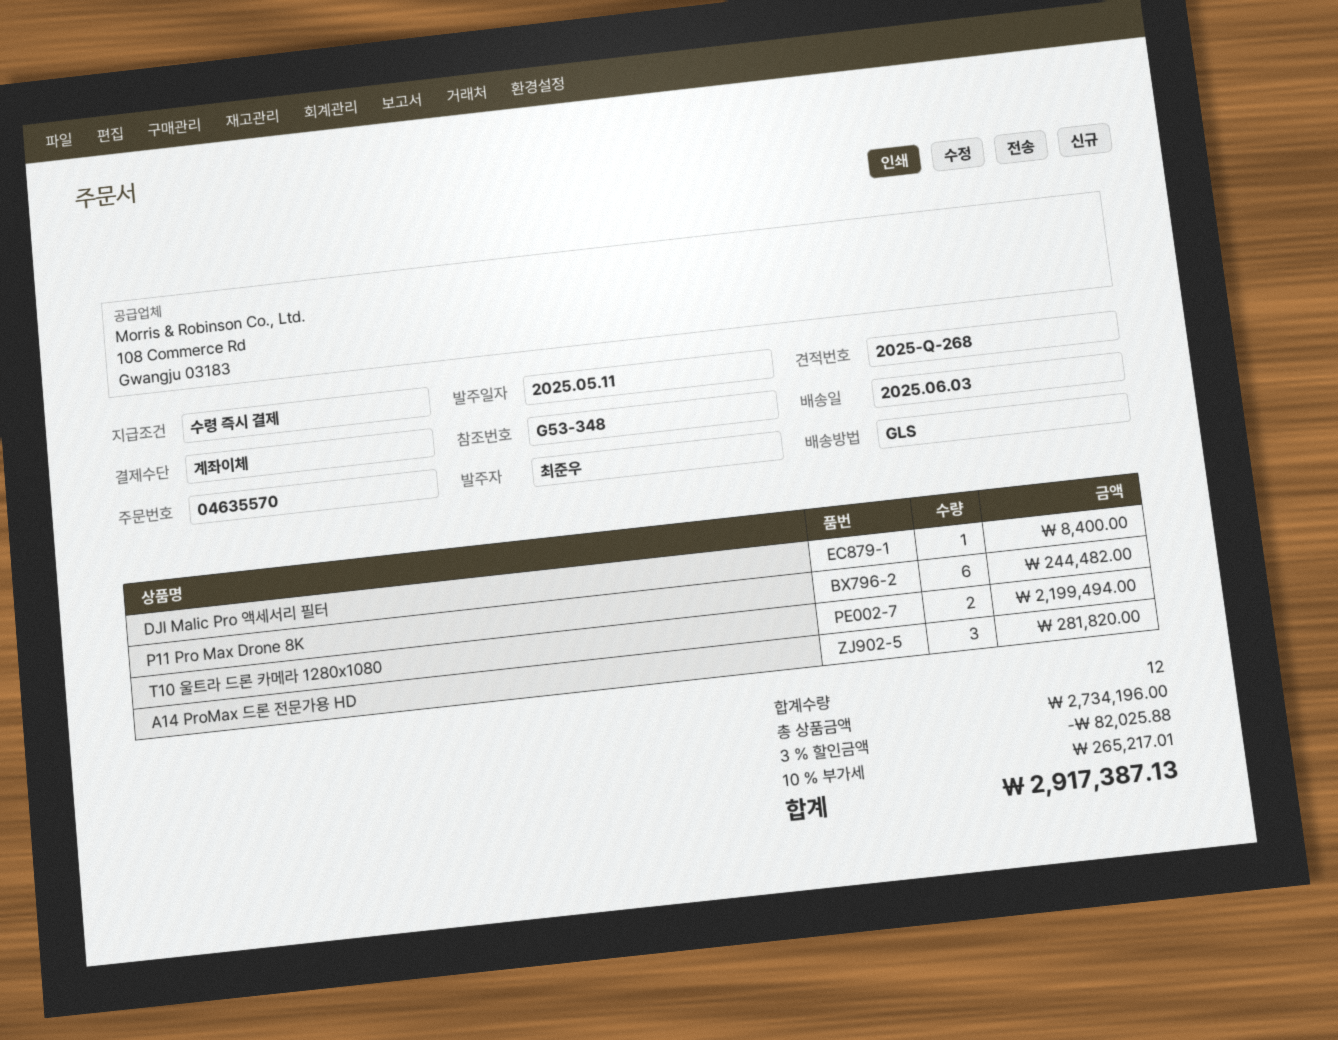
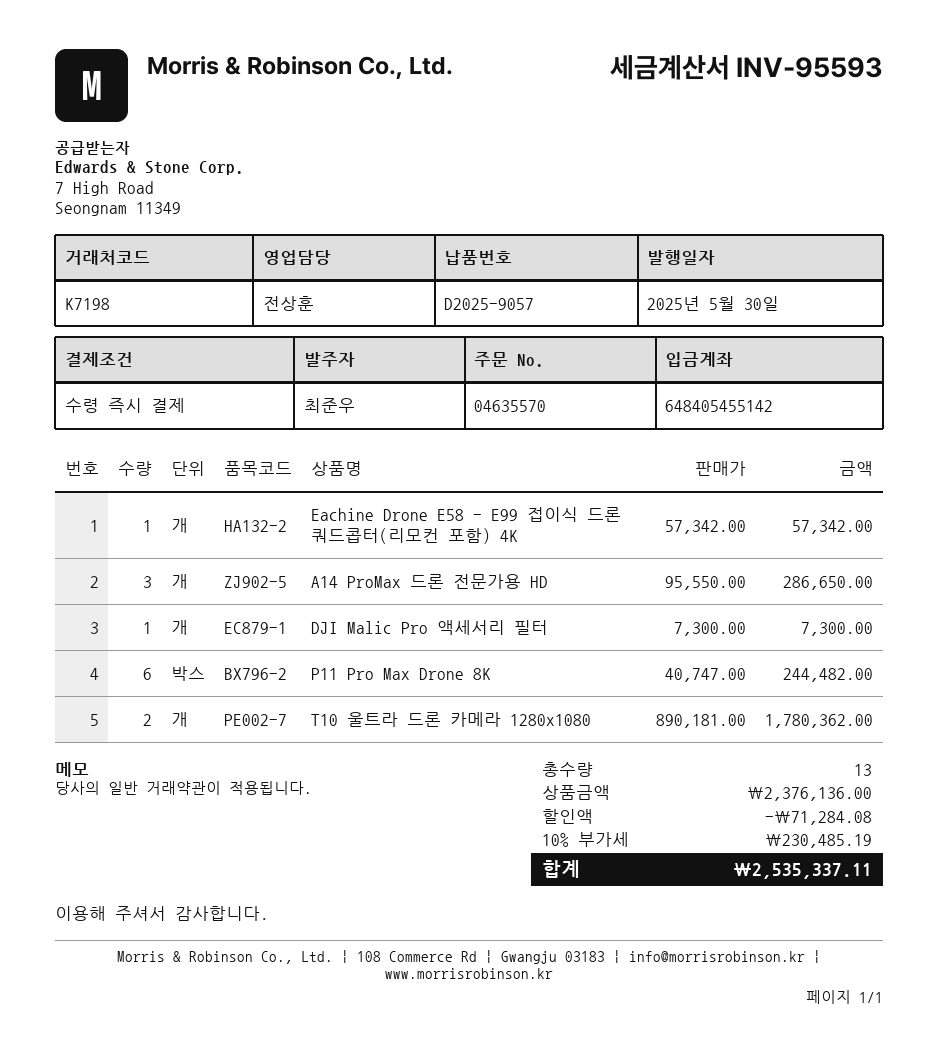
DJI Malic Pro 액세서리 필터: 1 for 8400.00 -> 1 for 7300.00
T10 울트라 드론 카메라 1280x1080: 2 for 2199494.00 -> 2 for 1780362.00
A14 ProMax 드론 전문가용 HD: 3 for 281820.00 -> 3 for 286650.00
Eachine Drone E58 - E99 접이식 드론 쿼드콥터(리모컨 포함) 4K: none -> 1 for 57342.00
total quantity: 12 -> 13
subtotal: 2734196.00 -> 2376136.00
discount: 82025.88 -> 71284.08
tax: 10% = 265217.01 -> 10% = 230485.19
total: 2917387.13 -> 2535337.11

